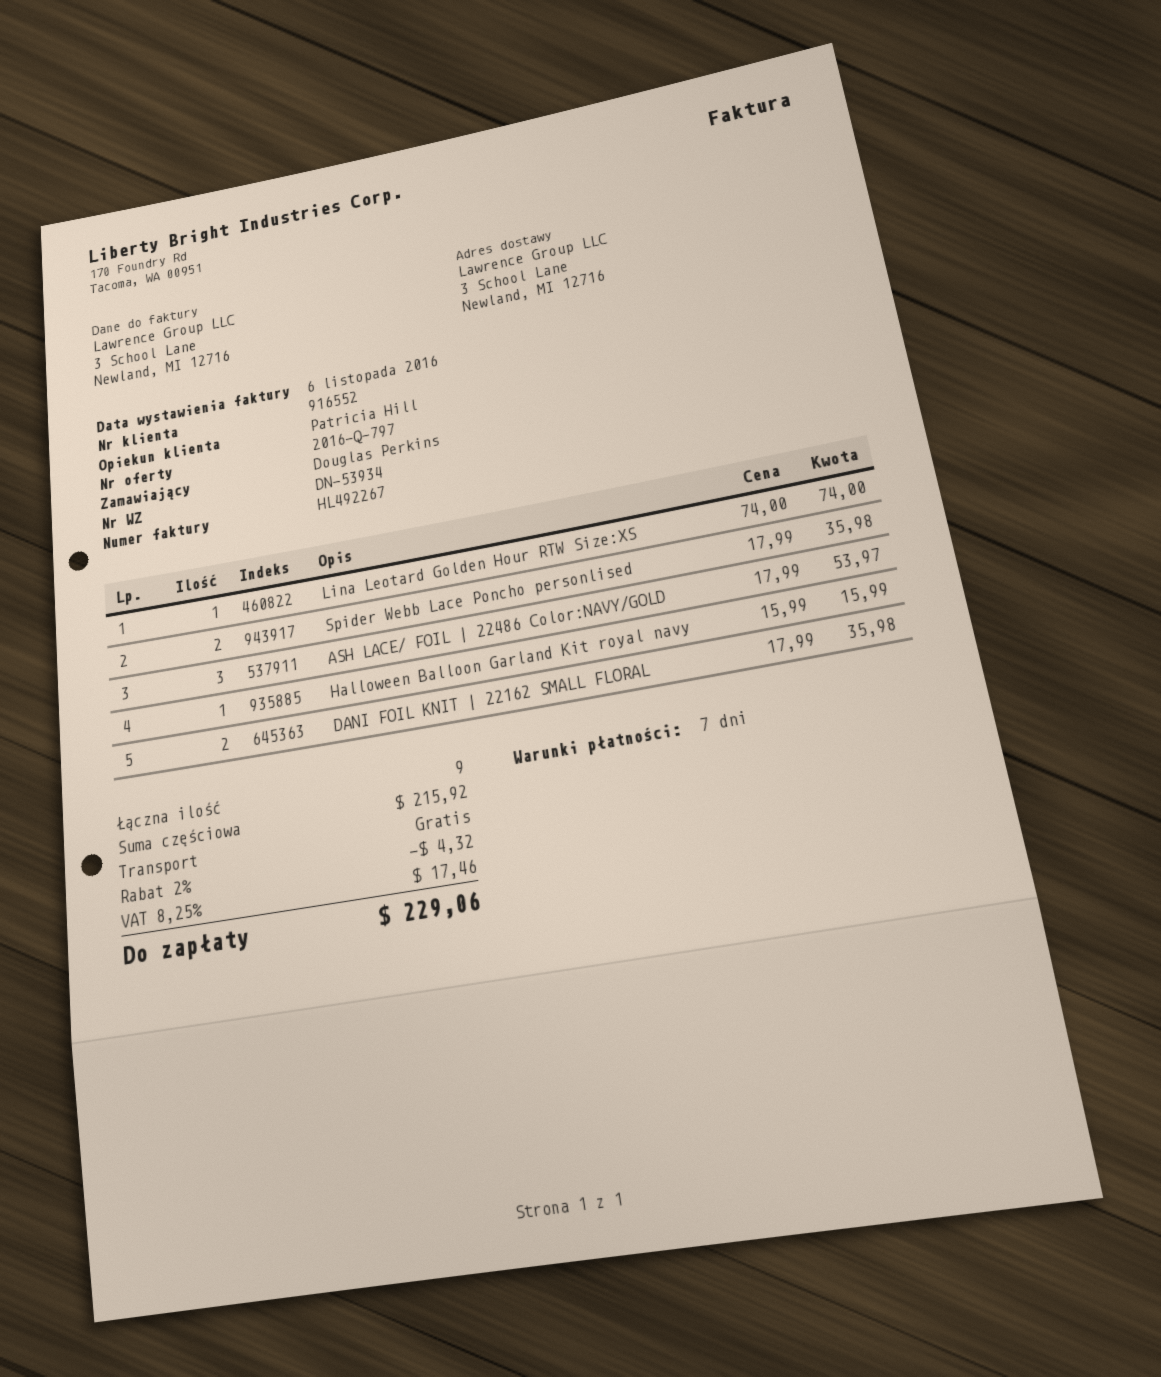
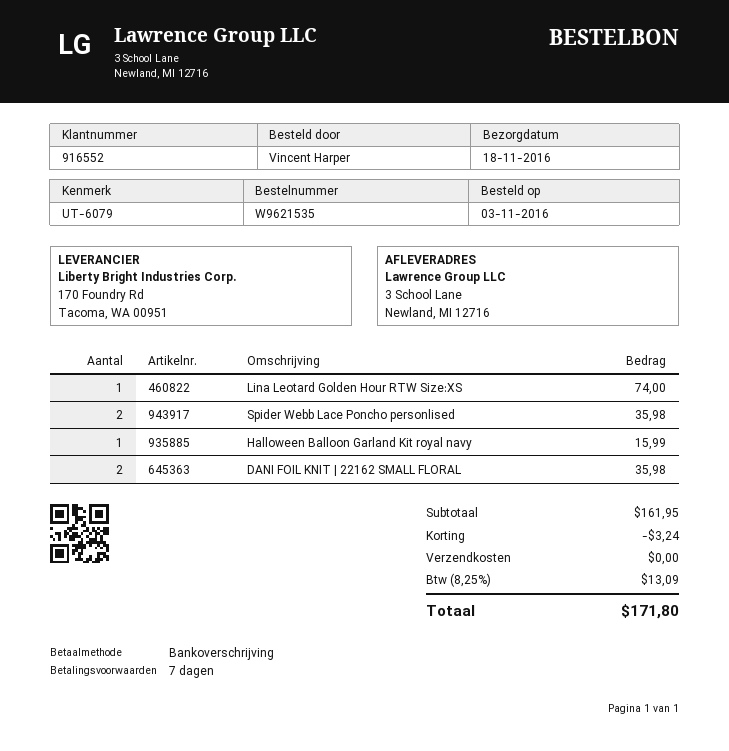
ordered by: Douglas Perkins -> Vincent Harper
ASH LACE/ FOIL | 22486 Color:NAVY/GOLD: 3 for 53.97 -> none
subtotal: 215.92 -> 161.95
discount: 4.32 -> 3.24
tax: 8.25% = 17.46 -> 8.25% = 13.09
total: 229.06 -> 171.80

